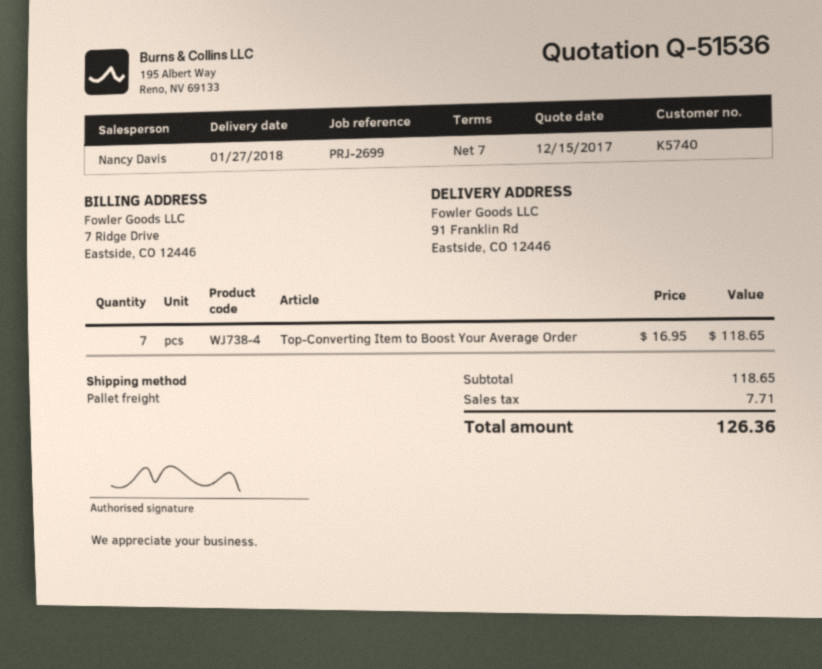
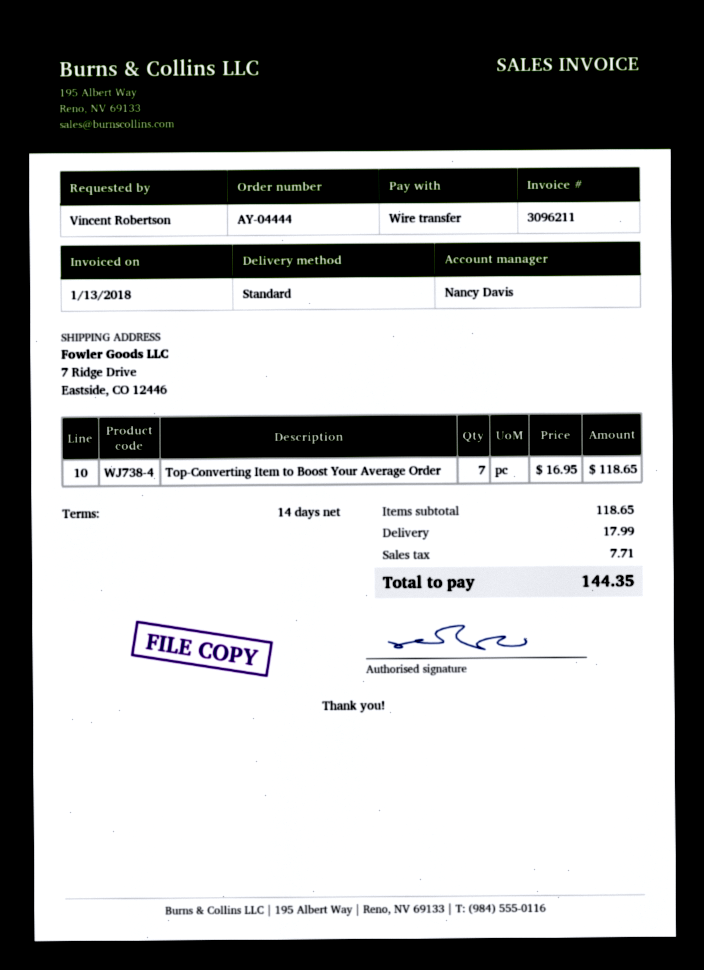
payment terms: 7 days -> 14 days
shipping method: pallet freight -> standard
ship to: 91 Franklin Rd, Eastside, CO 12446 -> 7 Ridge Drive, Eastside, CO 12446
shipping: none -> 17.99
total: 126.36 -> 144.35

